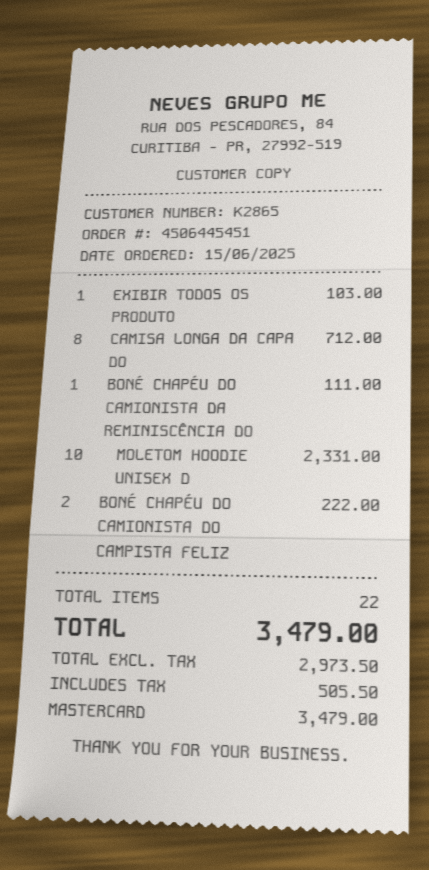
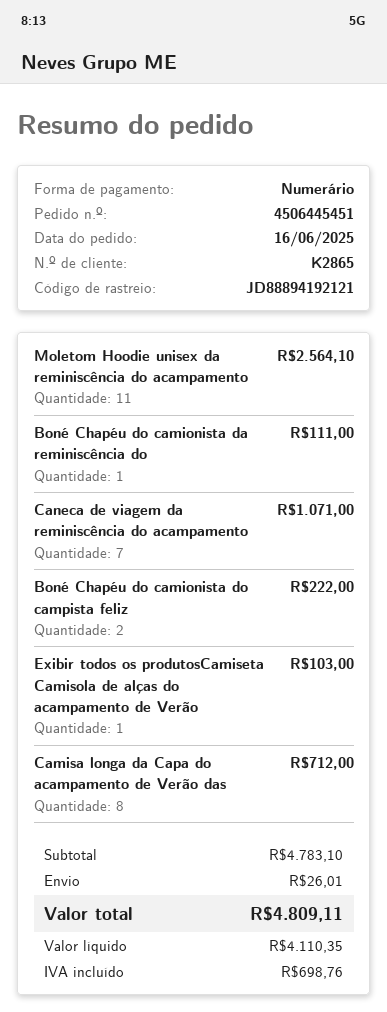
order date: 2025-06-15 -> 2025-06-16
payment method: Mastercard -> cash
MOLETOM HOODIE UNISEX D: 10 for 2331.00 -> 11 for 2564.10
Caneca de viagem da reminiscência do acampamento: none -> 7 for 1071.00
shipping: none -> 26.01
net: 2973.50 -> 4110.35
tax: 505.50 -> 698.76
total: 3479.00 -> 4809.11

